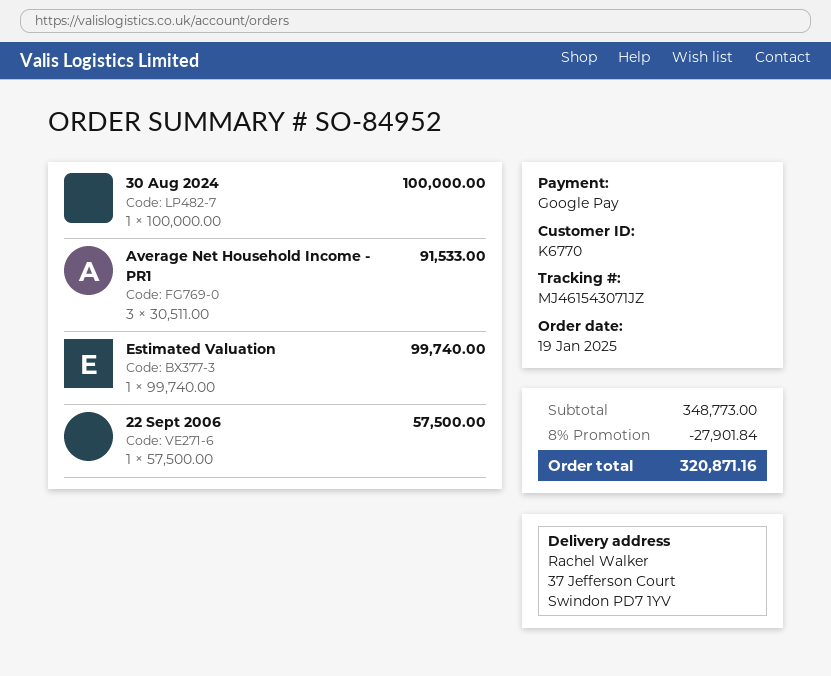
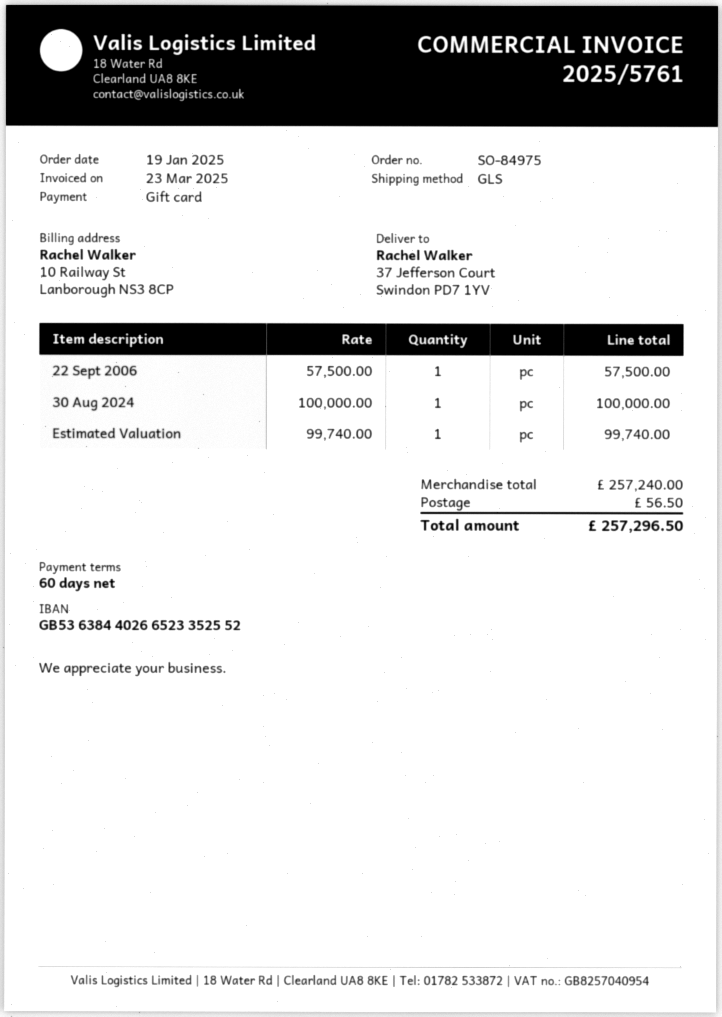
order number: SO-84952 -> SO-84975
payment method: Google Pay -> gift card
Average Net Household Income - PR1: 3 x 30511.00 = 91533.00 -> none
subtotal: 348773.00 -> 257240.00
discount: 8% = 27901.84 -> none
shipping: none -> 56.50
total: 320871.16 -> 257296.50

